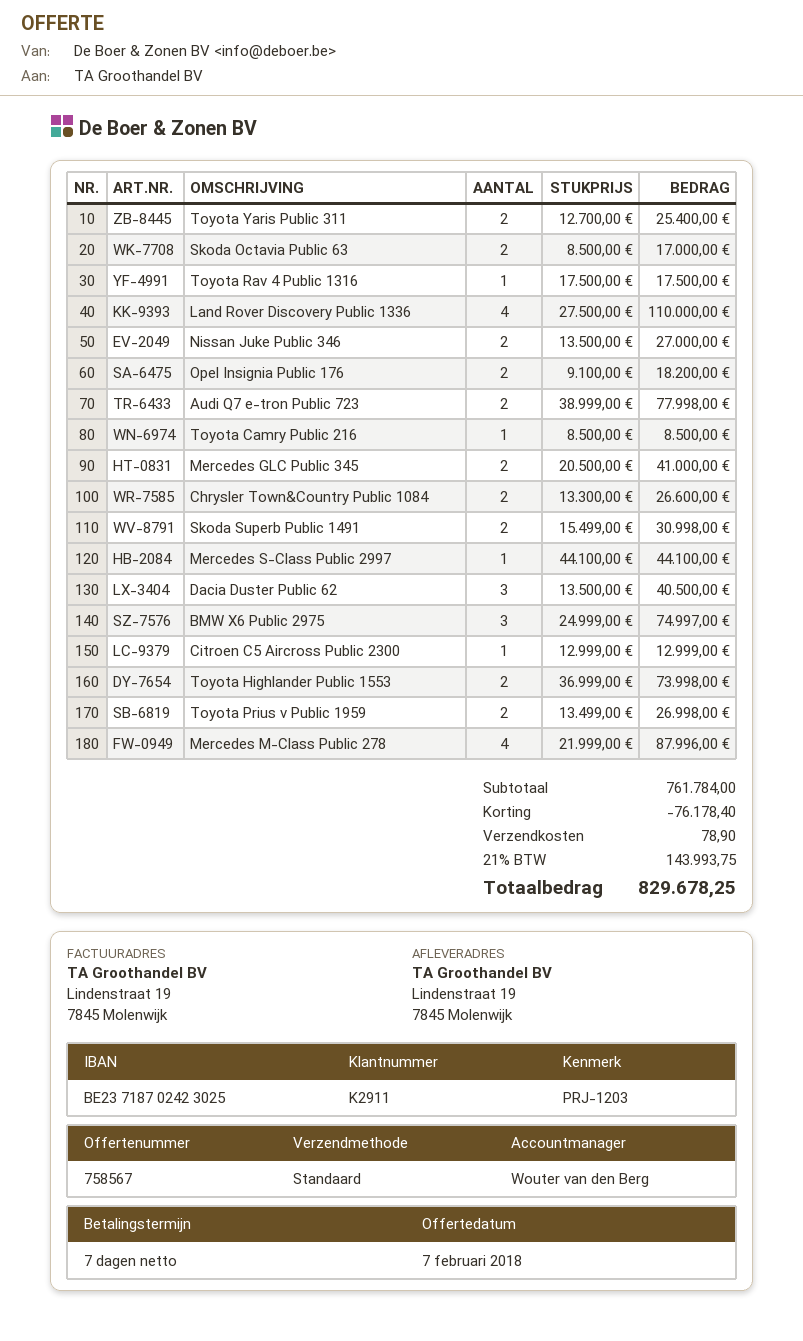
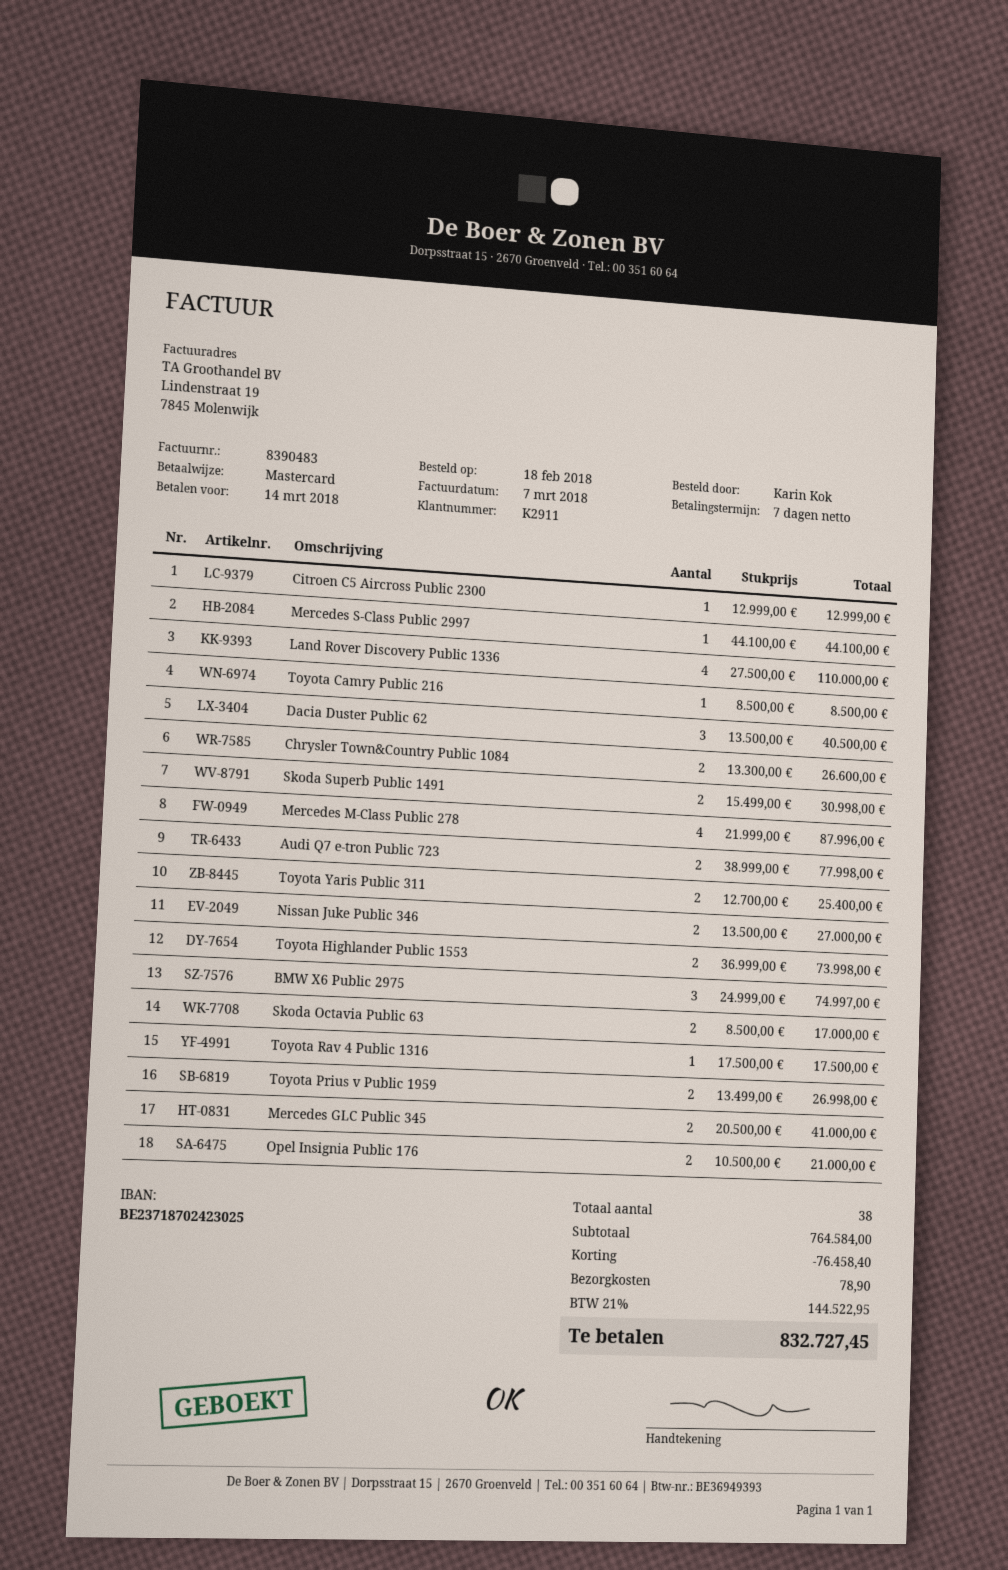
Opel Insignia Public 176: 2 x 9100.00 = 18200.00 -> 2 x 10500.00 = 21000.00
subtotal: 761784.00 -> 764584.00
discount: 76178.40 -> 76458.40
tax: 21% = 143993.75 -> 21% = 144522.95
total: 829678.25 -> 832727.45

